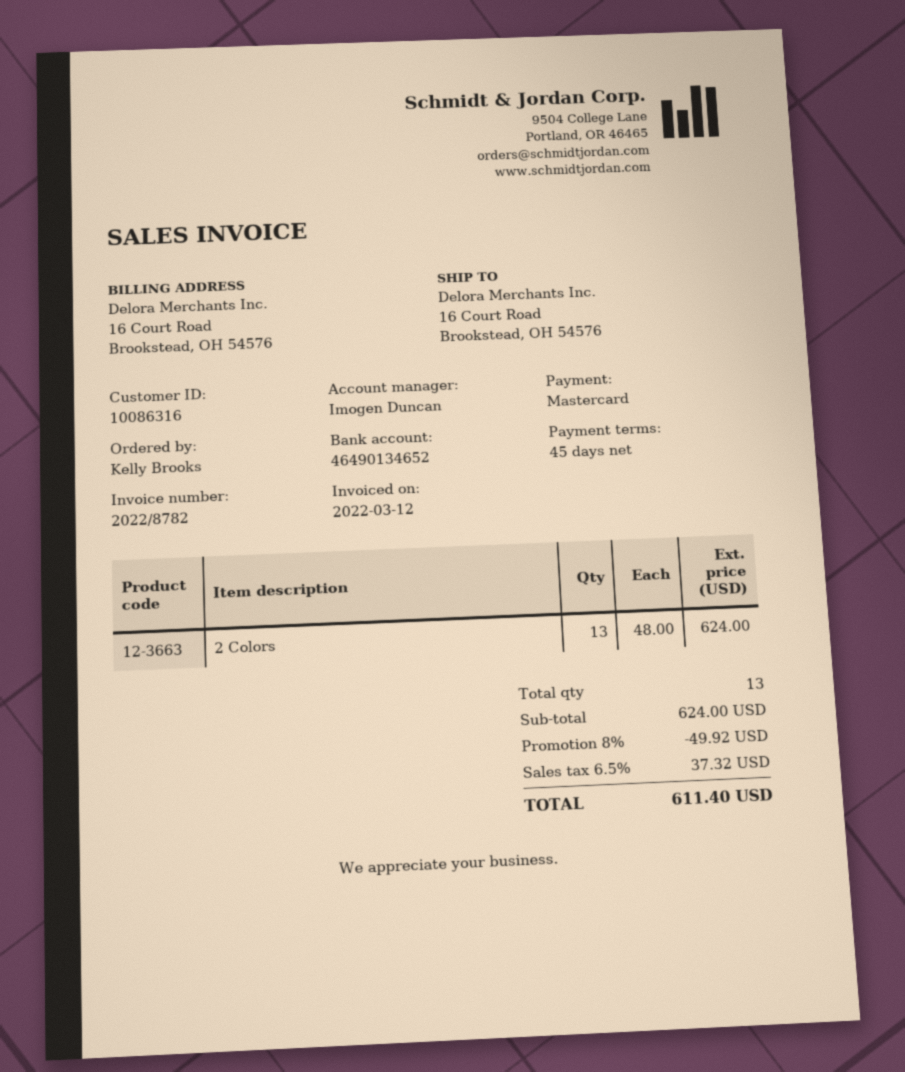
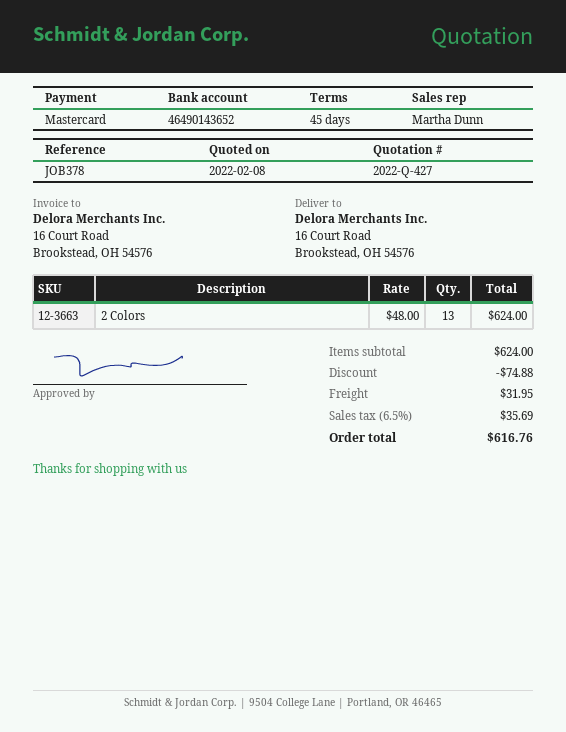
sales rep: Imogen Duncan -> Martha Dunn
bank account: 46490134652 -> 46490143652
discount: 49.92 -> 74.88
shipping: none -> 31.95
tax: 6.5% = 37.32 -> 6.5% = 35.69
total: 611.40 -> 616.76

